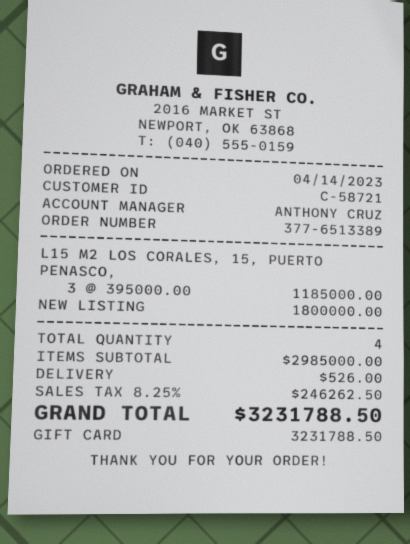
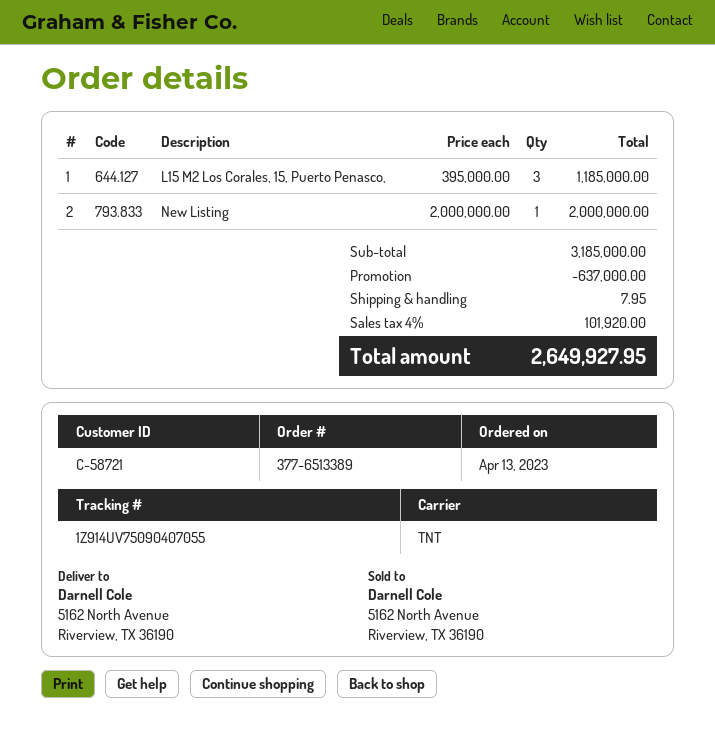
order date: 2023-04-14 -> 2023-04-13
NEW LISTING: 1 x 1800000.00 = 1800000.00 -> 1 x 2000000.00 = 2000000.00
subtotal: 2985000.00 -> 3185000.00
discount: none -> 637000.00
shipping: 526.00 -> 7.95
tax: 8.25% = 246262.50 -> 4% = 101920.00
total: 3231788.50 -> 2649927.95

